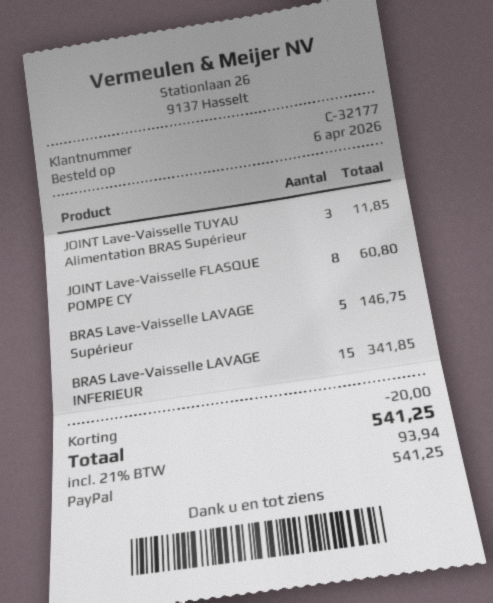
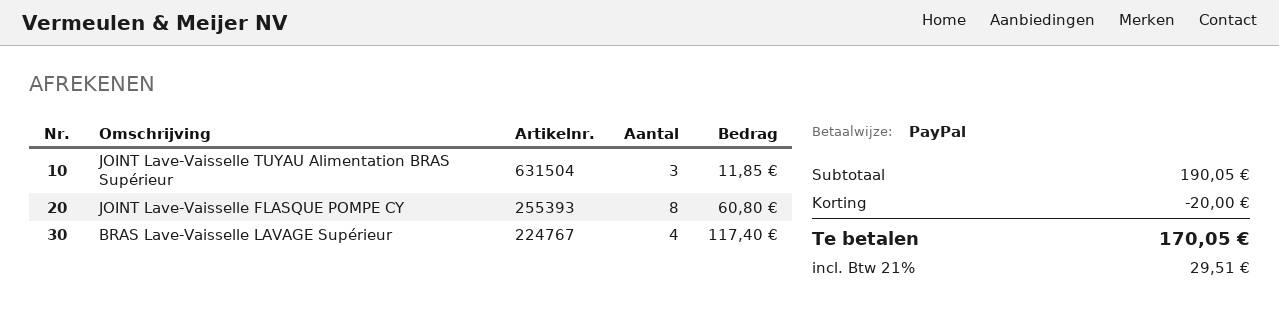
BRAS Lave-Vaisselle LAVAGE Supérieur: 5 for 146.75 -> 4 for 117.40
BRAS Lave-Vaisselle LAVAGE INFERIEUR: 15 for 341.85 -> none
tax: 21% = 93.94 -> 21% = 29.51
total: 541.25 -> 170.05

